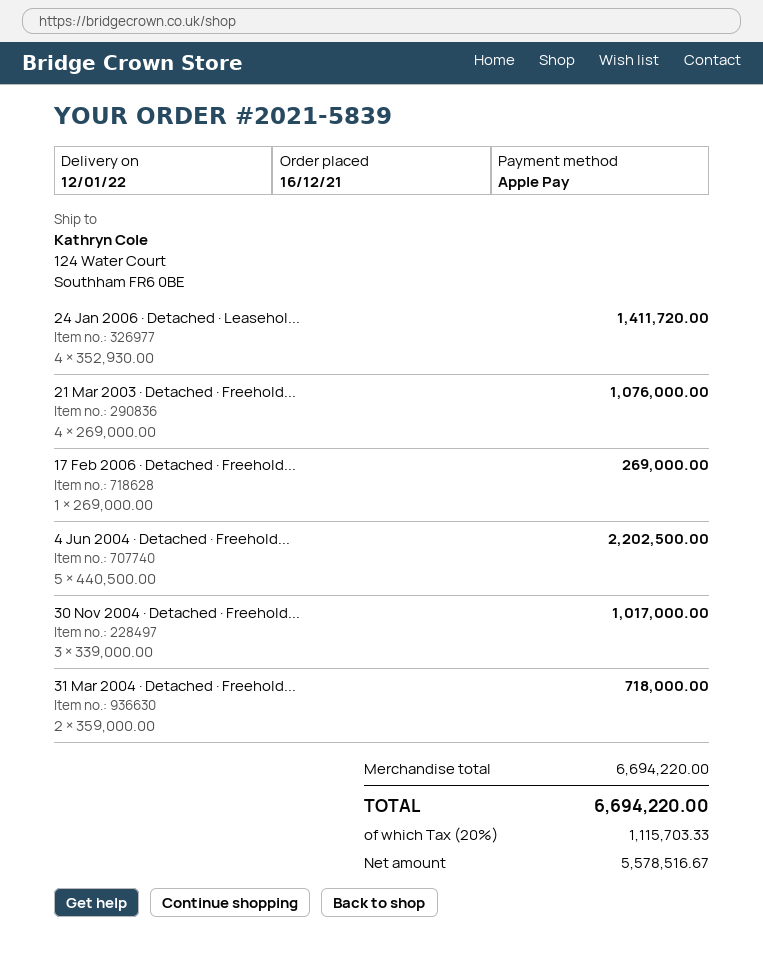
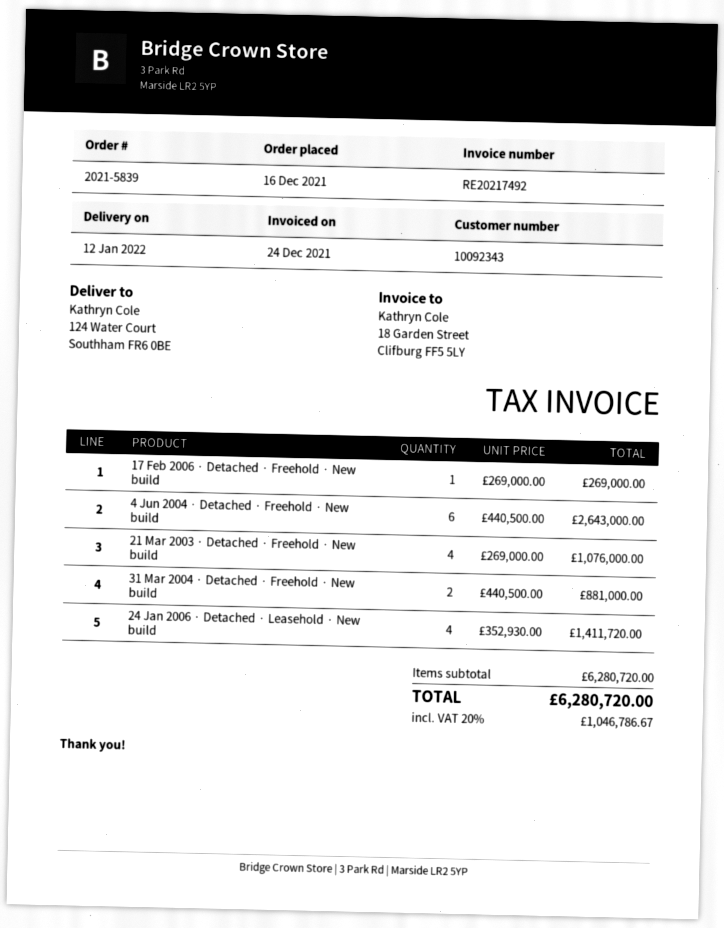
4 Jun 2004 · Detached · Freehold...: 5 x 440500.00 = 2202500.00 -> 6 x 440500.00 = 2643000.00
30 Nov 2004 · Detached · Freehold...: 3 x 339000.00 = 1017000.00 -> none
31 Mar 2004 · Detached · Freehold...: 2 x 359000.00 = 718000.00 -> 2 x 440500.00 = 881000.00
subtotal: 6694220.00 -> 6280720.00
tax: 20% = 1115703.33 -> 20% = 1046786.67
total: 6694220.00 -> 6280720.00

